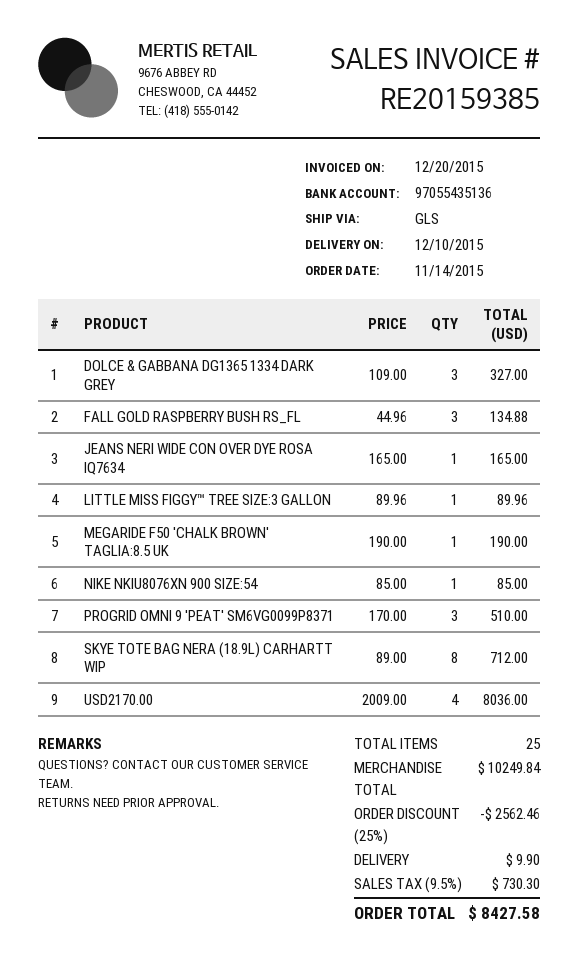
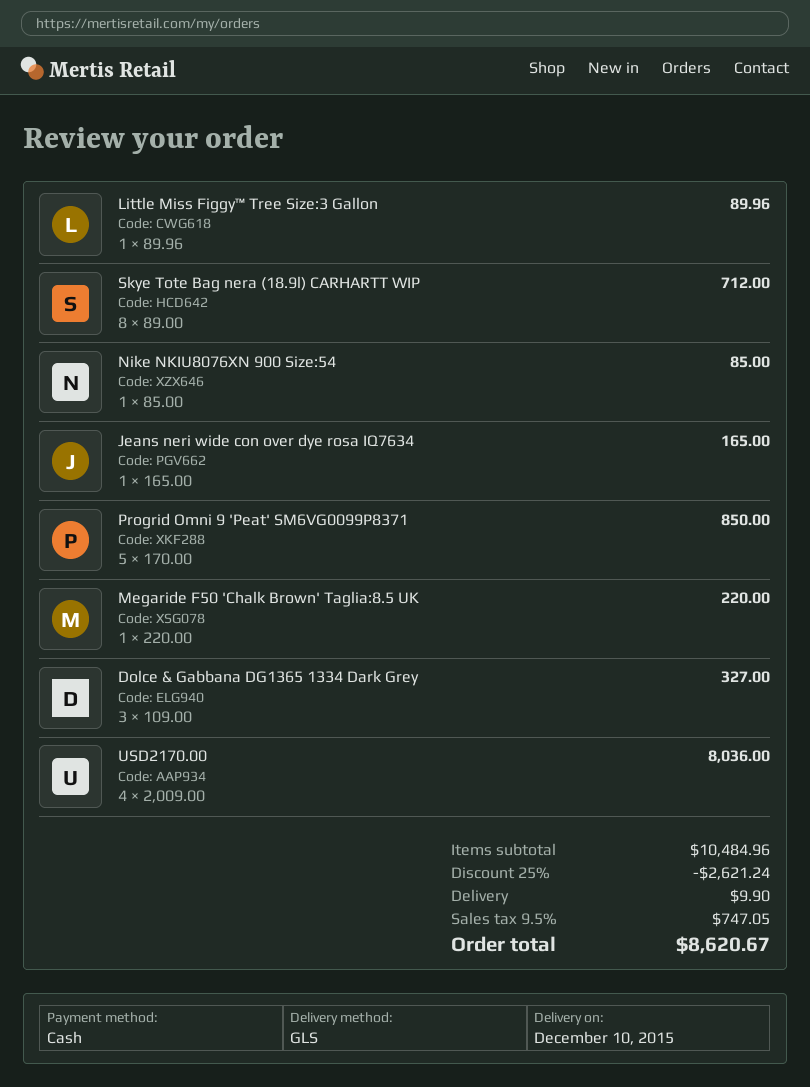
FALL GOLD RASPBERRY BUSH RS_FL: 3 x 44.96 = 134.88 -> none
MEGARIDE F50 'CHALK BROWN' TAGLIA:8.5 UK: 1 x 190.00 = 190.00 -> 1 x 220.00 = 220.00
PROGRID OMNI 9 'PEAT' SM6VG0099P8371: 3 x 170.00 = 510.00 -> 5 x 170.00 = 850.00
subtotal: 10249.84 -> 10484.96
discount: 25% = 2562.46 -> 25% = 2621.24
tax: 9.5% = 730.30 -> 9.5% = 747.05
total: 8427.58 -> 8620.67

